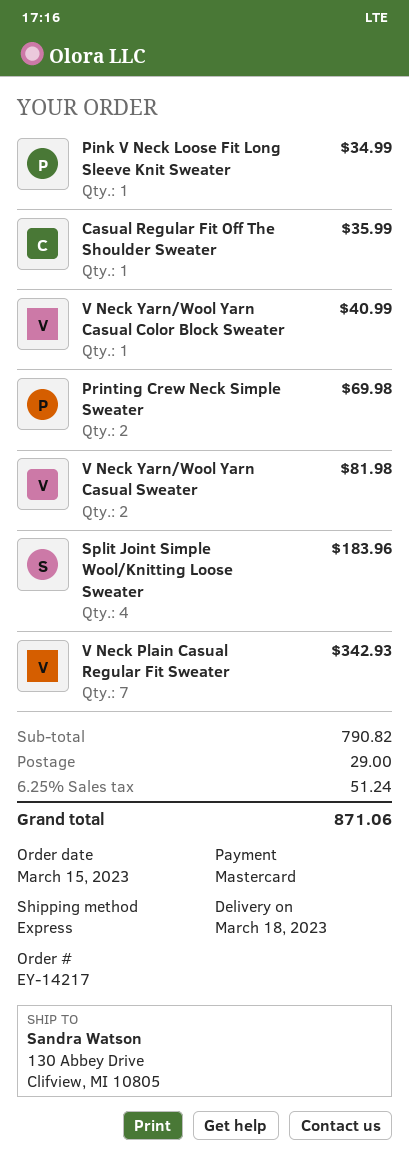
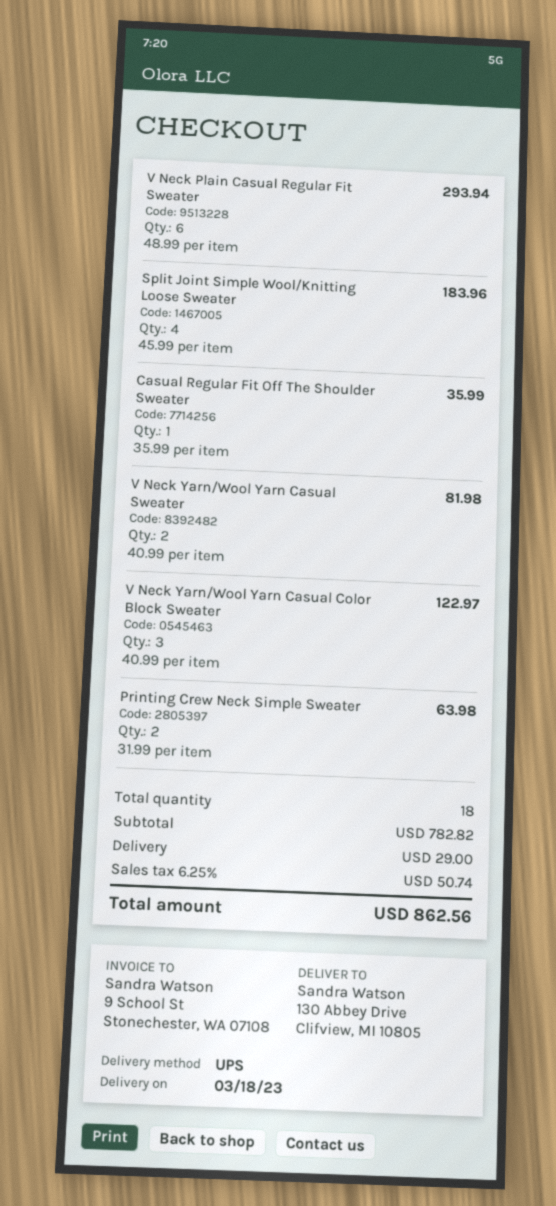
shipping method: express -> UPS
Pink V Neck Loose Fit Long Sleeve Knit Sweater: 1 for 34.99 -> none
V Neck Yarn/Wool Yarn Casual Color Block Sweater: 1 for 40.99 -> 3 for 122.97
Printing Crew Neck Simple Sweater: 2 for 69.98 -> 2 for 63.98
V Neck Plain Casual Regular Fit Sweater: 7 for 342.93 -> 6 for 293.94
subtotal: 790.82 -> 782.82
tax: 6.25% = 51.24 -> 6.25% = 50.74
total: 871.06 -> 862.56

